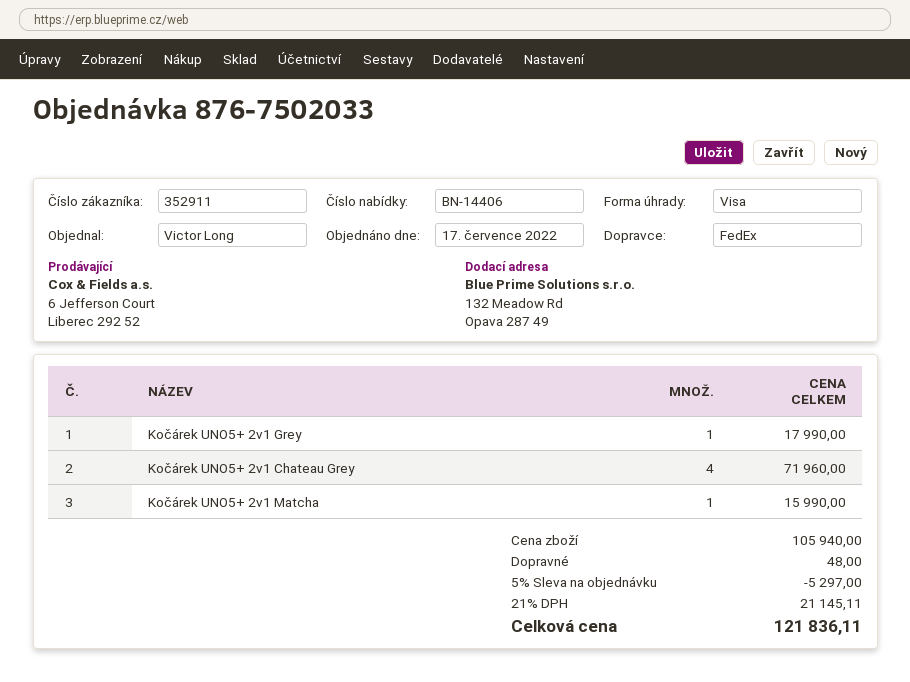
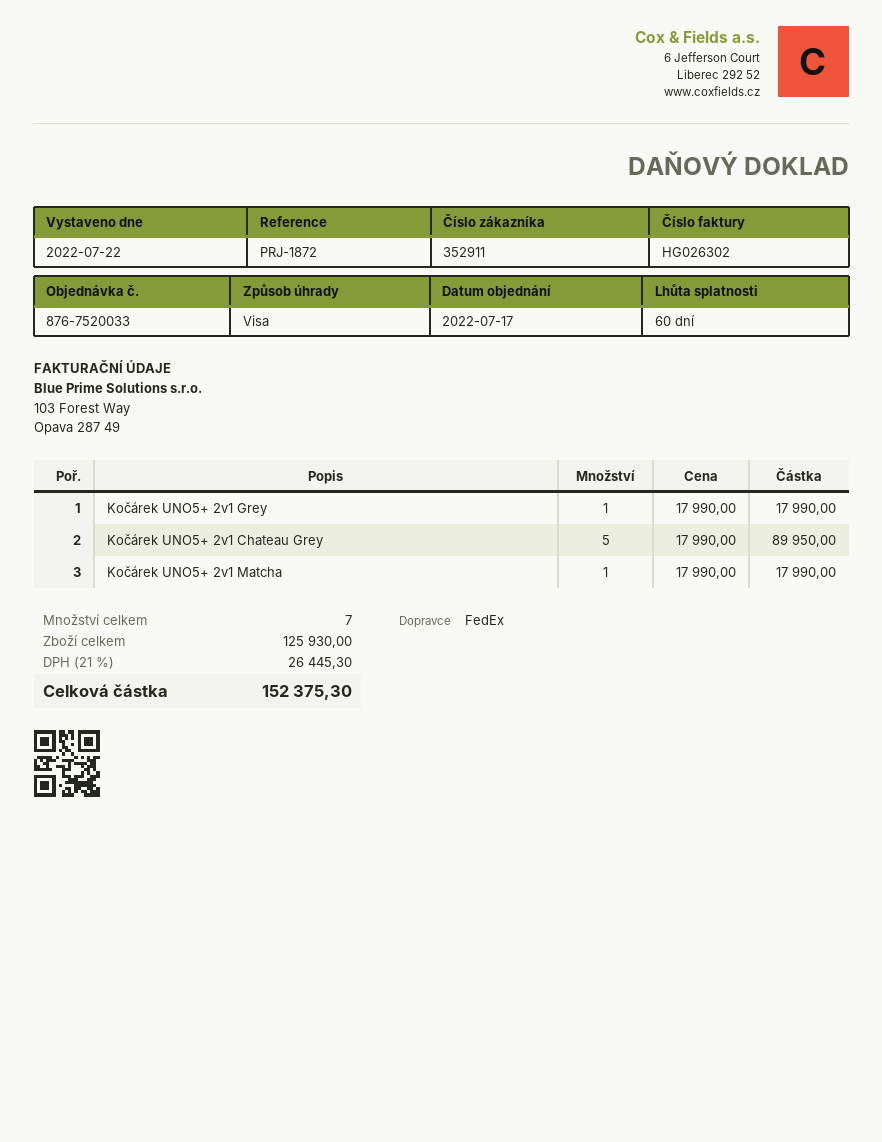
order number: 876-7502033 -> 876-7520033
Kočárek UNO5+ 2v1 Chateau Grey: 4 for 71960.00 -> 5 for 89950.00
Kočárek UNO5+ 2v1 Matcha: 1 for 15990.00 -> 1 for 17990.00
subtotal: 105940.00 -> 125930.00
discount: 5% = 5297.00 -> none
shipping: 48.00 -> none
tax: 21% = 21145.11 -> 21% = 26445.30
total: 121836.11 -> 152375.30

